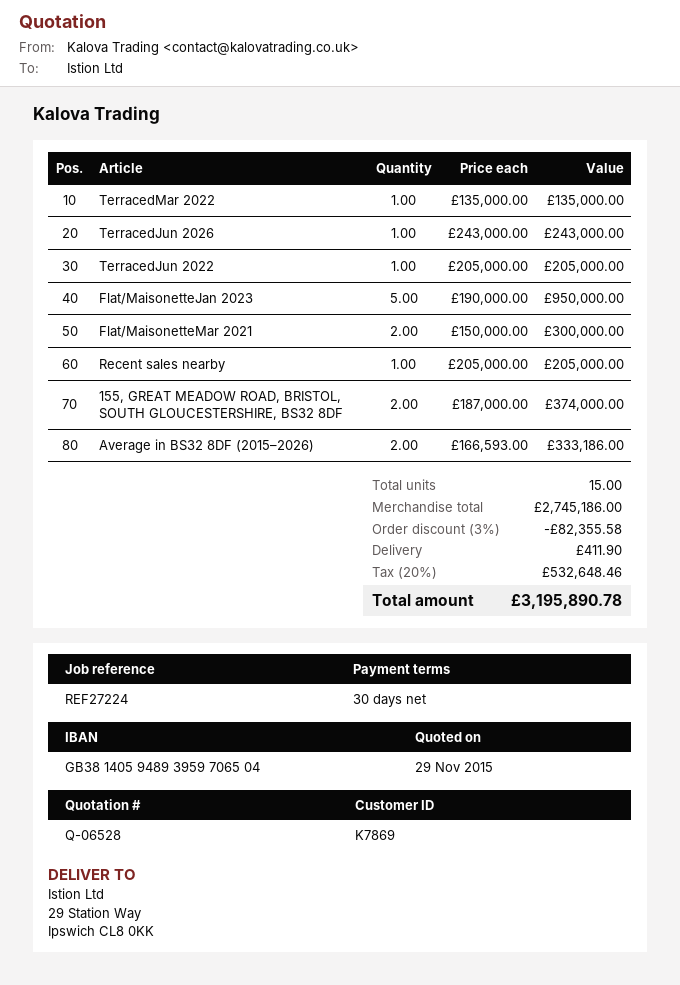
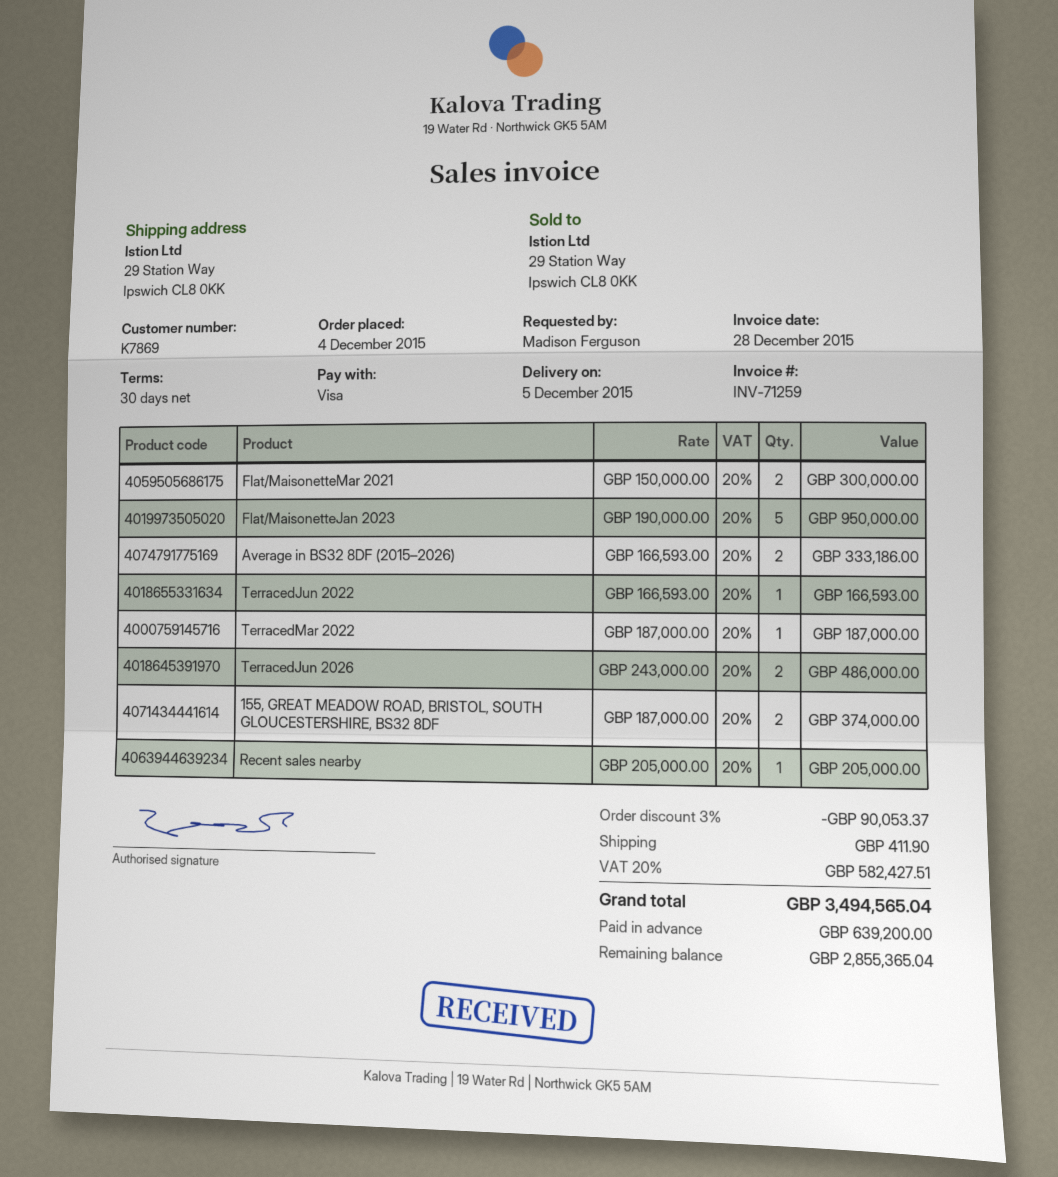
TerracedMar 2022: 1 x 135000.00 = 135000.00 -> 1 x 187000.00 = 187000.00
TerracedJun 2026: 1 x 243000.00 = 243000.00 -> 2 x 243000.00 = 486000.00
TerracedJun 2022: 1 x 205000.00 = 205000.00 -> 1 x 166593.00 = 166593.00
discount: 3% = 82355.58 -> 3% = 90053.37
tax: 20% = 532648.46 -> 20% = 582427.51
total: 3195890.78 -> 3494565.04

